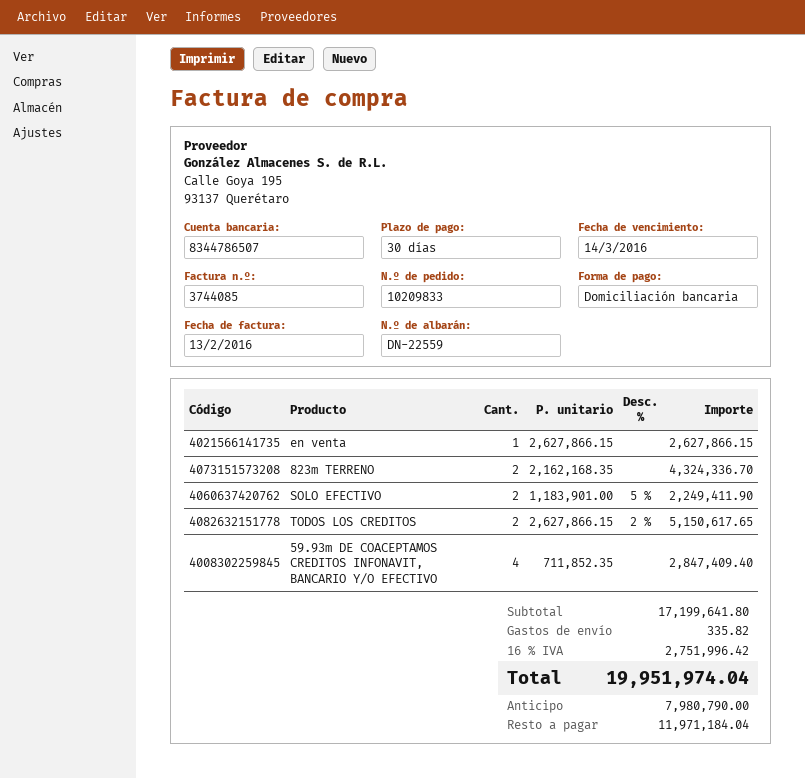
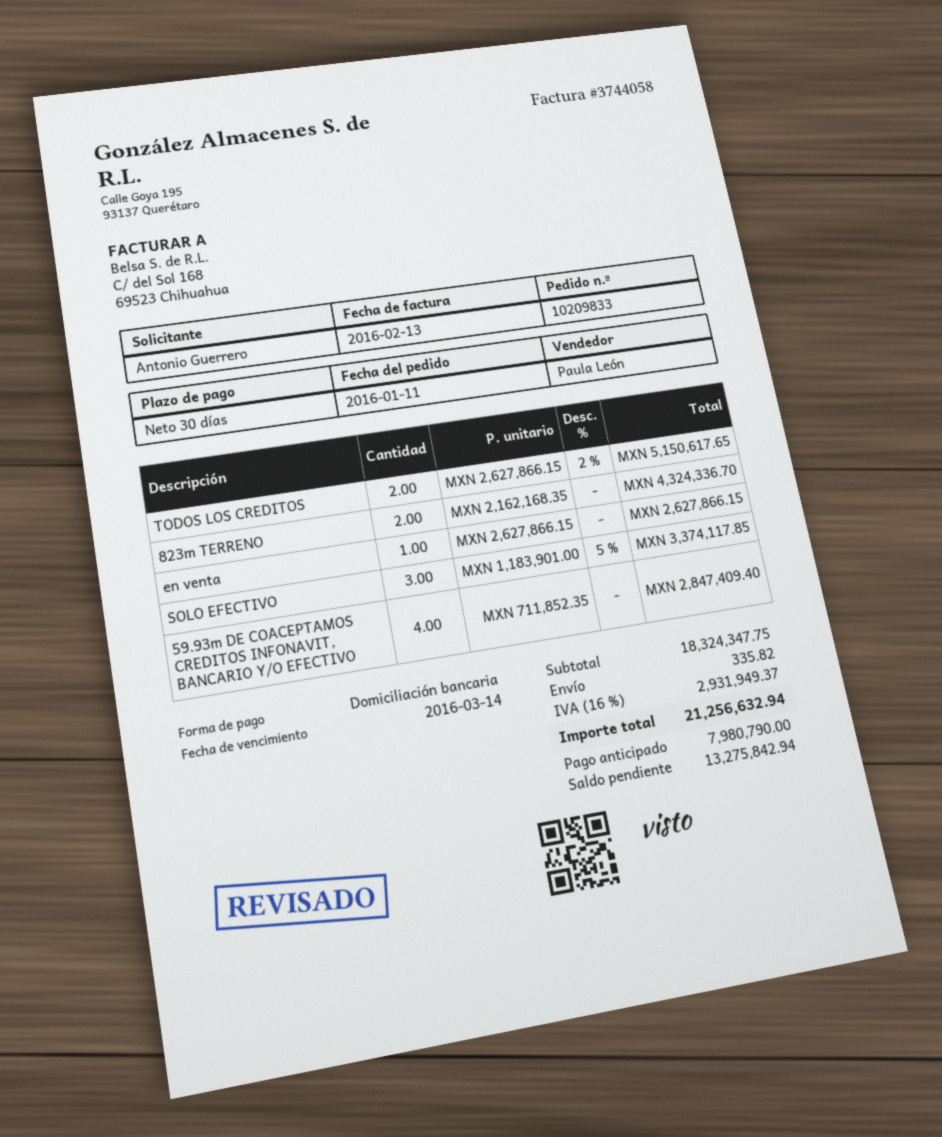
invoice number: 3744085 -> 3744058
SOLO EFECTIVO: 2 x 1183901.00 - 5% = 2249411.90 -> 3 x 1183901.00 - 5% = 3374117.85
subtotal: 17199641.80 -> 18324347.75
tax: 16% = 2751996.42 -> 16% = 2931949.37
total: 19951974.04 -> 21256632.94
balance: 11971184.04 -> 13275842.94

